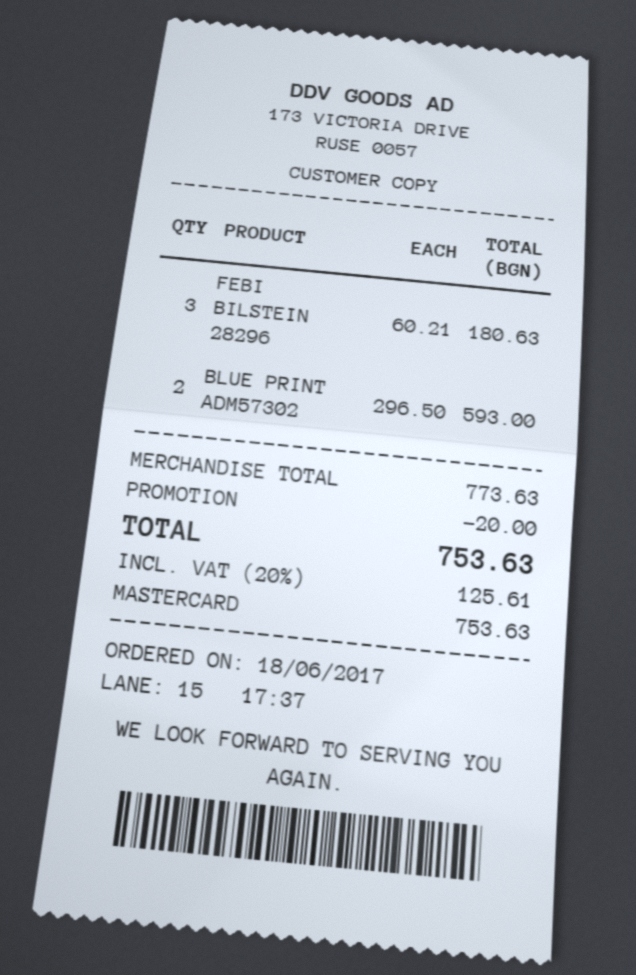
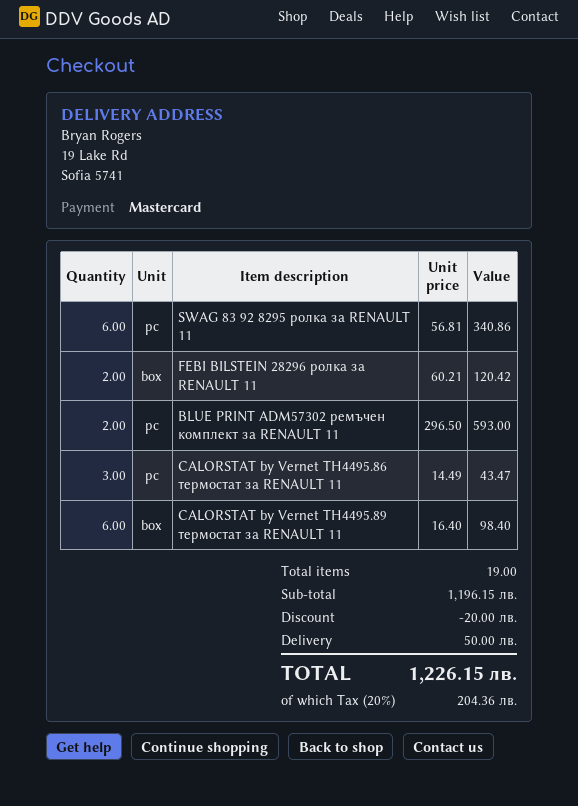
FEBI BILSTEIN 28296: 3 x 60.21 = 180.63 -> 2 x 60.21 = 120.42
SWAG 83 92 8295 ролка за RENAULT 11: none -> 6 x 56.81 = 340.86
CALORSTAT by Vernet TH4495.86 термостат за RENAULT 11: none -> 3 x 14.49 = 43.47
CALORSTAT by Vernet TH4495.89 термостат за RENAULT 11: none -> 6 x 16.40 = 98.40
subtotal: 773.63 -> 1196.15
shipping: none -> 50.00
tax: 20% = 125.61 -> 20% = 204.36
total: 753.63 -> 1226.15

